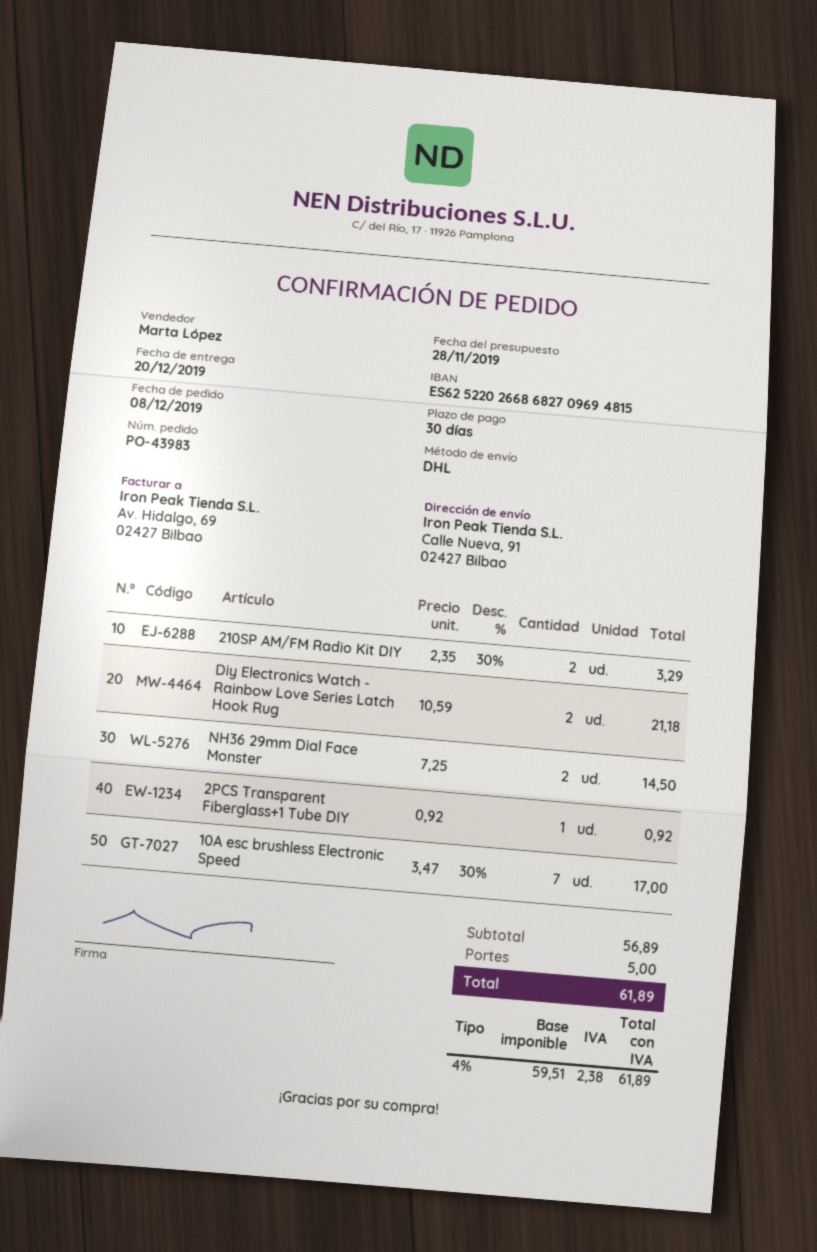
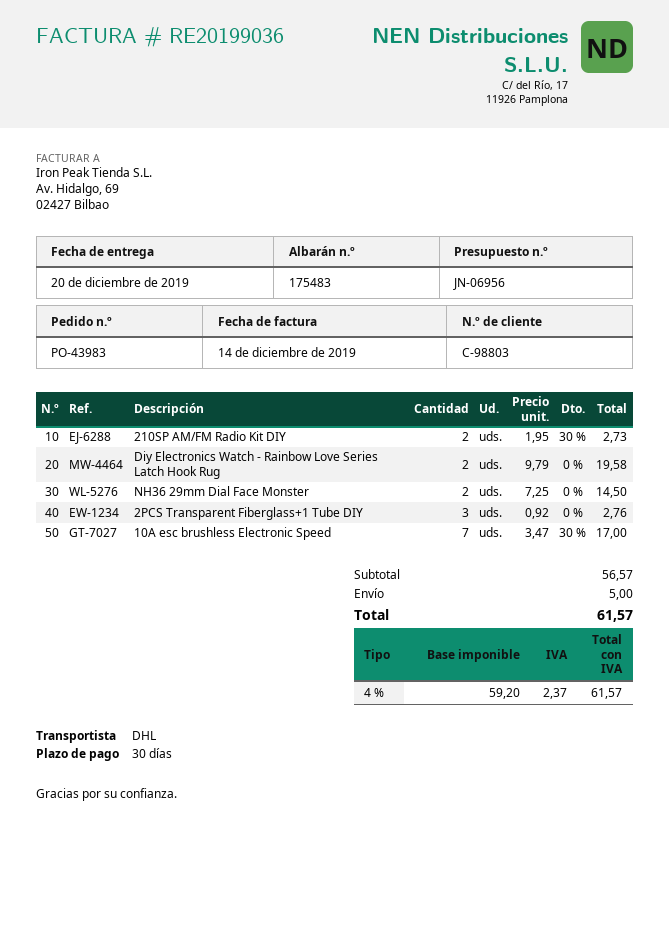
210SP AM/FM Radio Kit DIY: 2 x 2.35 - 30% = 3.29 -> 2 x 1.95 - 30% = 2.73
Diy Electronics Watch - Rainbow Love Series Latch Hook Rug: 2 x 10.59 = 21.18 -> 2 x 9.79 = 19.58
2PCS Transparent Fiberglass+1 Tube DIY: 1 x 0.92 = 0.92 -> 3 x 0.92 = 2.76
subtotal: 56.89 -> 56.57
net: 59.51 -> 59.20
tax: 4% = 2.38 -> 4% = 2.37
total: 61.89 -> 61.57

